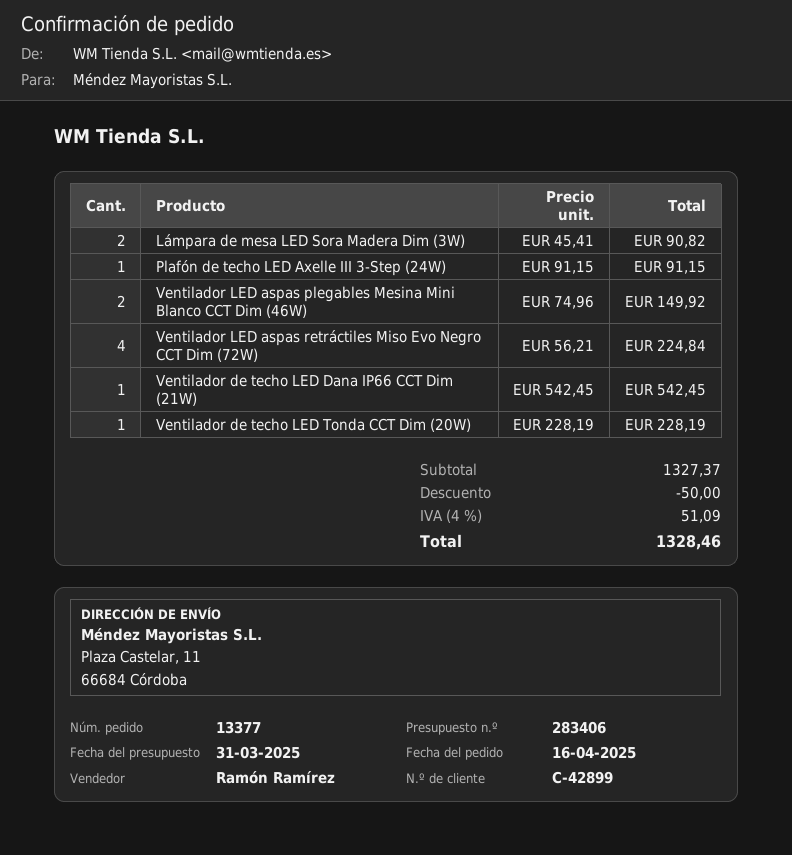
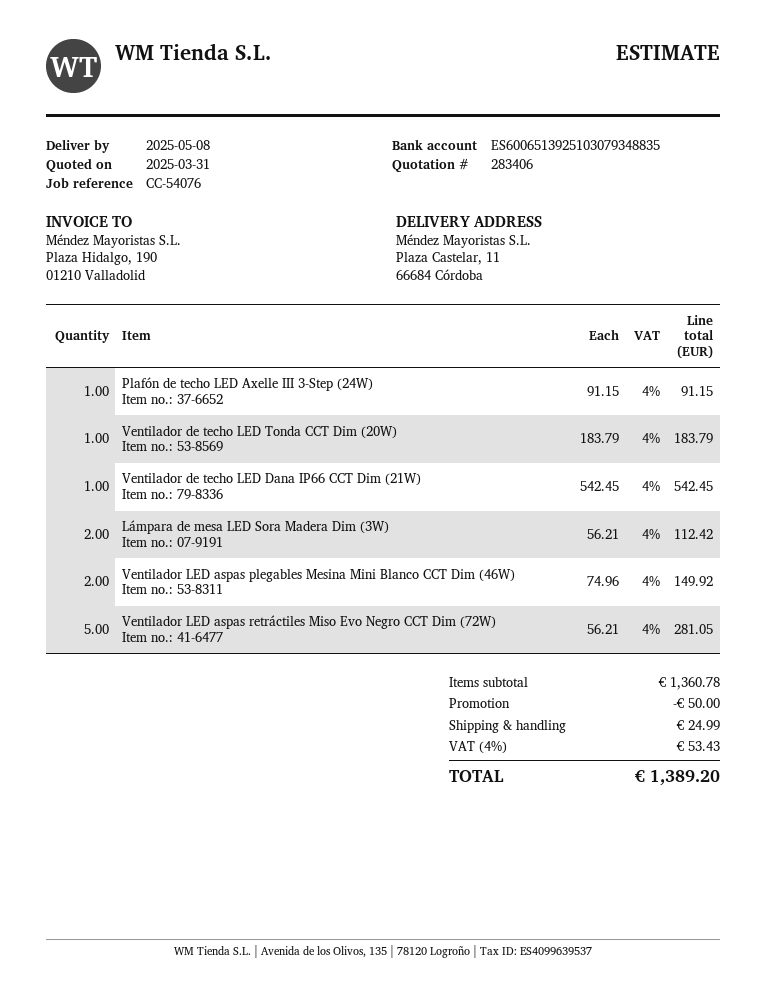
Lámpara de mesa LED Sora Madera Dim (3W): 2 x 45.41 = 90.82 -> 2 x 56.21 = 112.42
Ventilador LED aspas retráctiles Miso Evo Negro CCT Dim (72W): 4 x 56.21 = 224.84 -> 5 x 56.21 = 281.05
Ventilador de techo LED Tonda CCT Dim (20W): 1 x 228.19 = 228.19 -> 1 x 183.79 = 183.79
subtotal: 1327.37 -> 1360.78
shipping: none -> 24.99
tax: 4% = 51.09 -> 4% = 53.43
total: 1328.46 -> 1389.20

